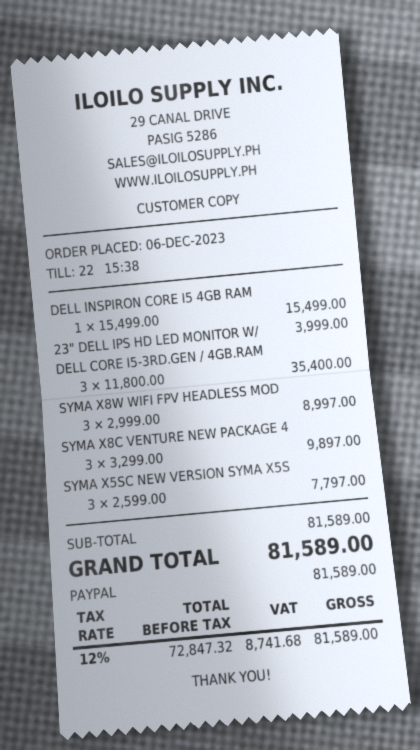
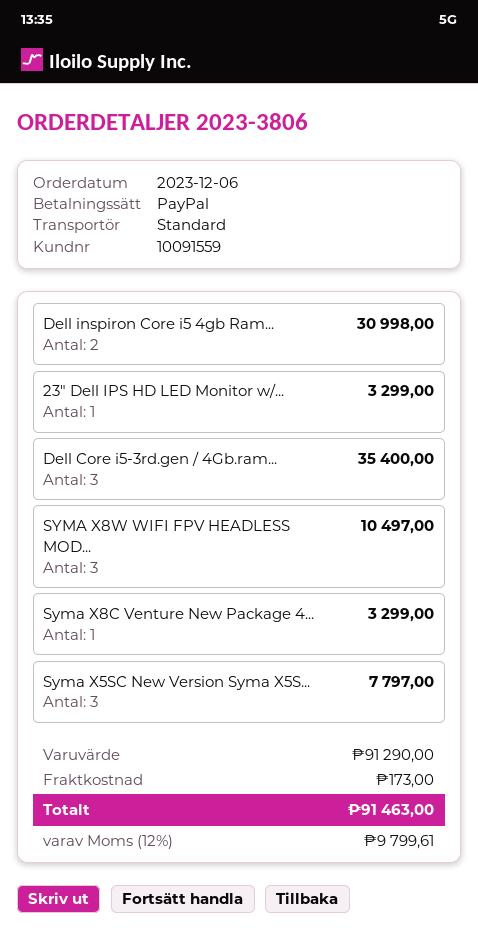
DELL INSPIRON CORE I5 4GB RAM: 1 for 15499.00 -> 2 for 30998.00
23" DELL IPS HD LED MONITOR W/: 1 for 3999.00 -> 1 for 3299.00
SYMA X8W WIFI FPV HEADLESS MOD: 3 for 8997.00 -> 3 for 10497.00
SYMA X8C VENTURE NEW PACKAGE 4: 3 for 9897.00 -> 1 for 3299.00
subtotal: 81589.00 -> 91290.00
shipping: none -> 173.00
tax: 12% = 8741.68 -> 12% = 9799.61
total: 81589.00 -> 91463.00

